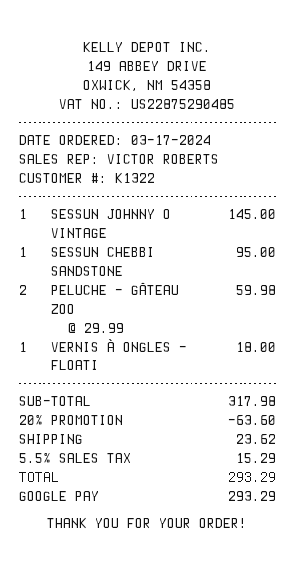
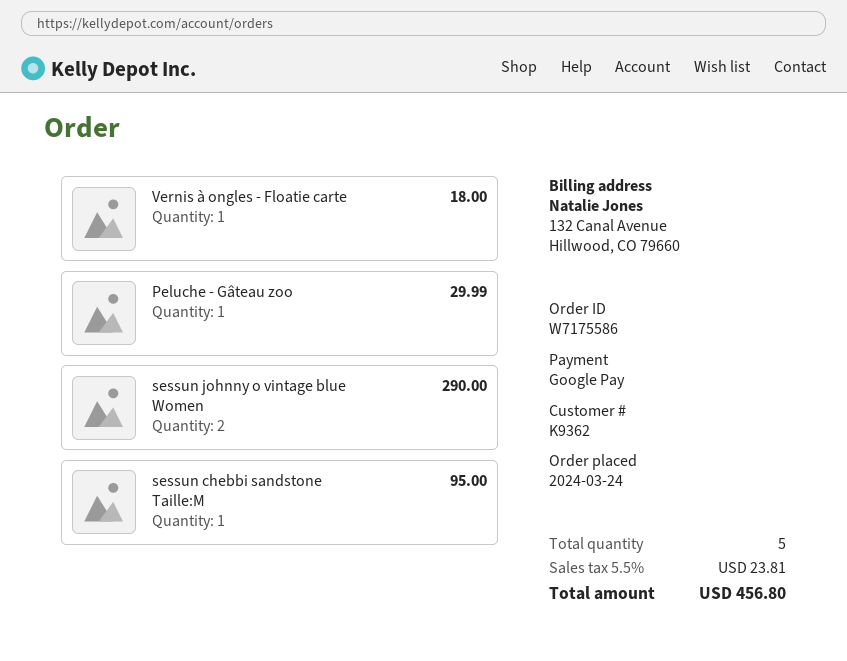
order date: 2024-03-17 -> 2024-03-24
customer number: K1322 -> K9362
SESSUN JOHNNY O VINTAGE: 1 for 145.00 -> 2 for 290.00
PELUCHE - GÂTEAU ZOO: 2 for 59.98 -> 1 for 29.99
discount: 20% = 63.60 -> none
shipping: 23.62 -> none
tax: 5.5% = 15.29 -> 5.5% = 23.81
total: 293.29 -> 456.80

